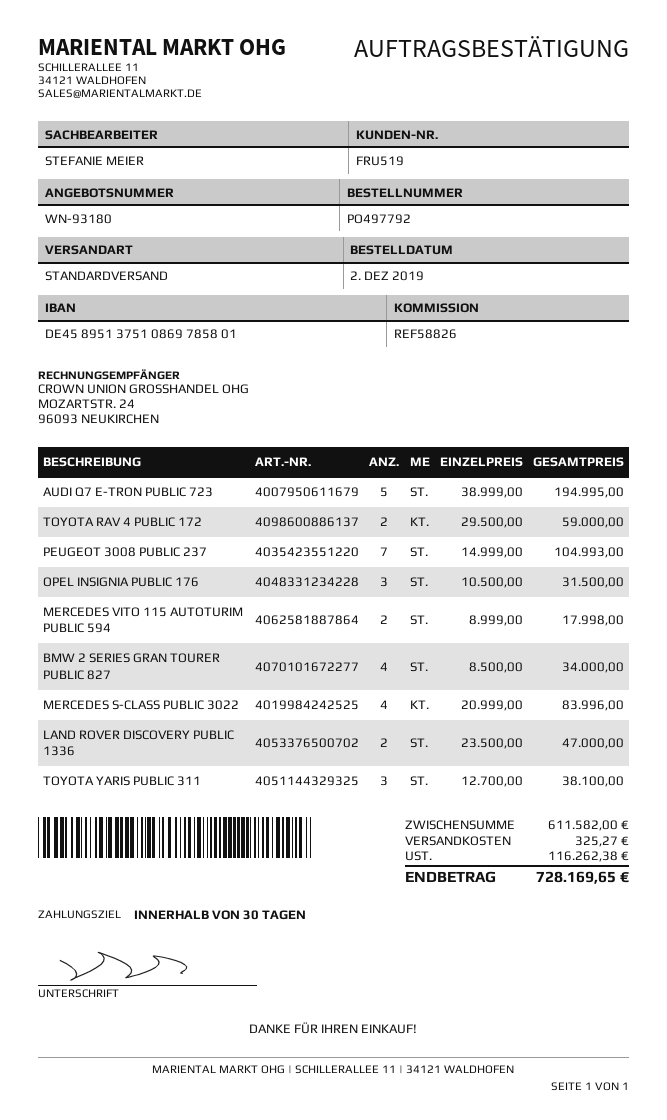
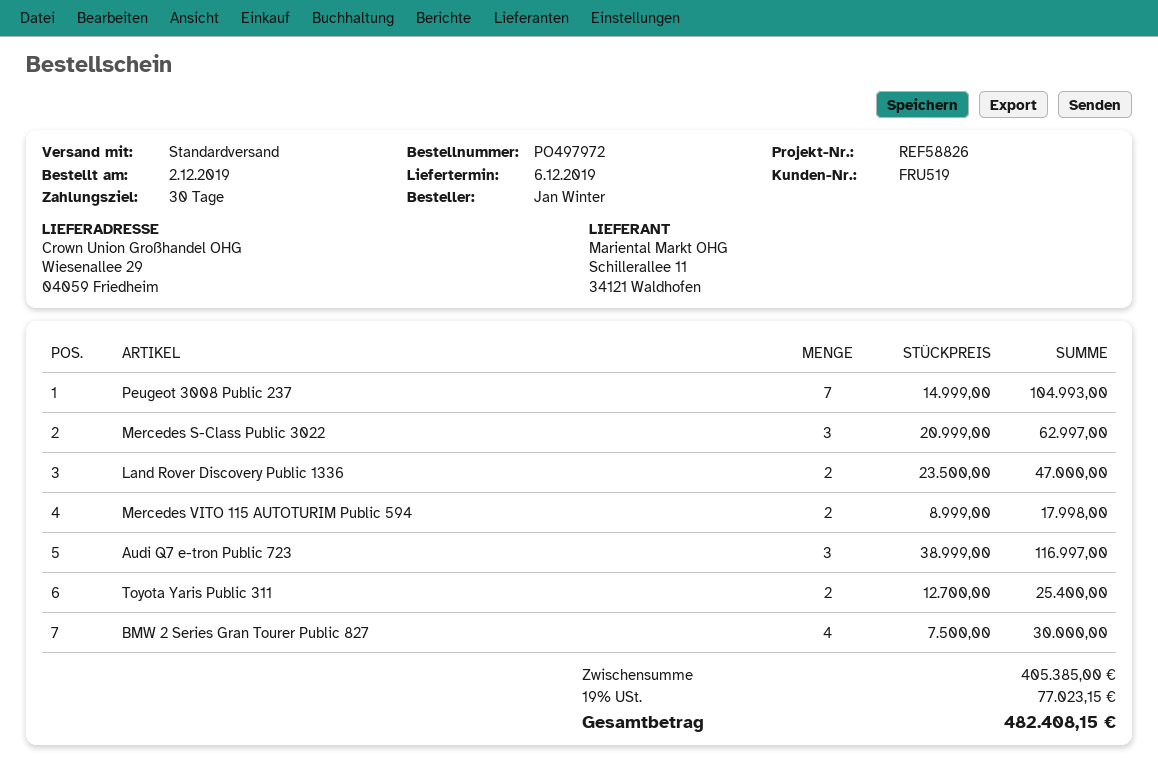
order number: PO497792 -> PO497972
AUDI Q7 E-TRON PUBLIC 723: 5 x 38999.00 = 194995.00 -> 3 x 38999.00 = 116997.00
TOYOTA RAV 4 PUBLIC 172: 2 x 29500.00 = 59000.00 -> none
OPEL INSIGNIA PUBLIC 176: 3 x 10500.00 = 31500.00 -> none
BMW 2 SERIES GRAN TOURER PUBLIC 827: 4 x 8500.00 = 34000.00 -> 4 x 7500.00 = 30000.00
MERCEDES S-CLASS PUBLIC 3022: 4 x 20999.00 = 83996.00 -> 3 x 20999.00 = 62997.00
TOYOTA YARIS PUBLIC 311: 3 x 12700.00 = 38100.00 -> 2 x 12700.00 = 25400.00
subtotal: 611582.00 -> 405385.00
shipping: 325.27 -> none
tax: 116262.38 -> 77023.15
total: 728169.65 -> 482408.15

